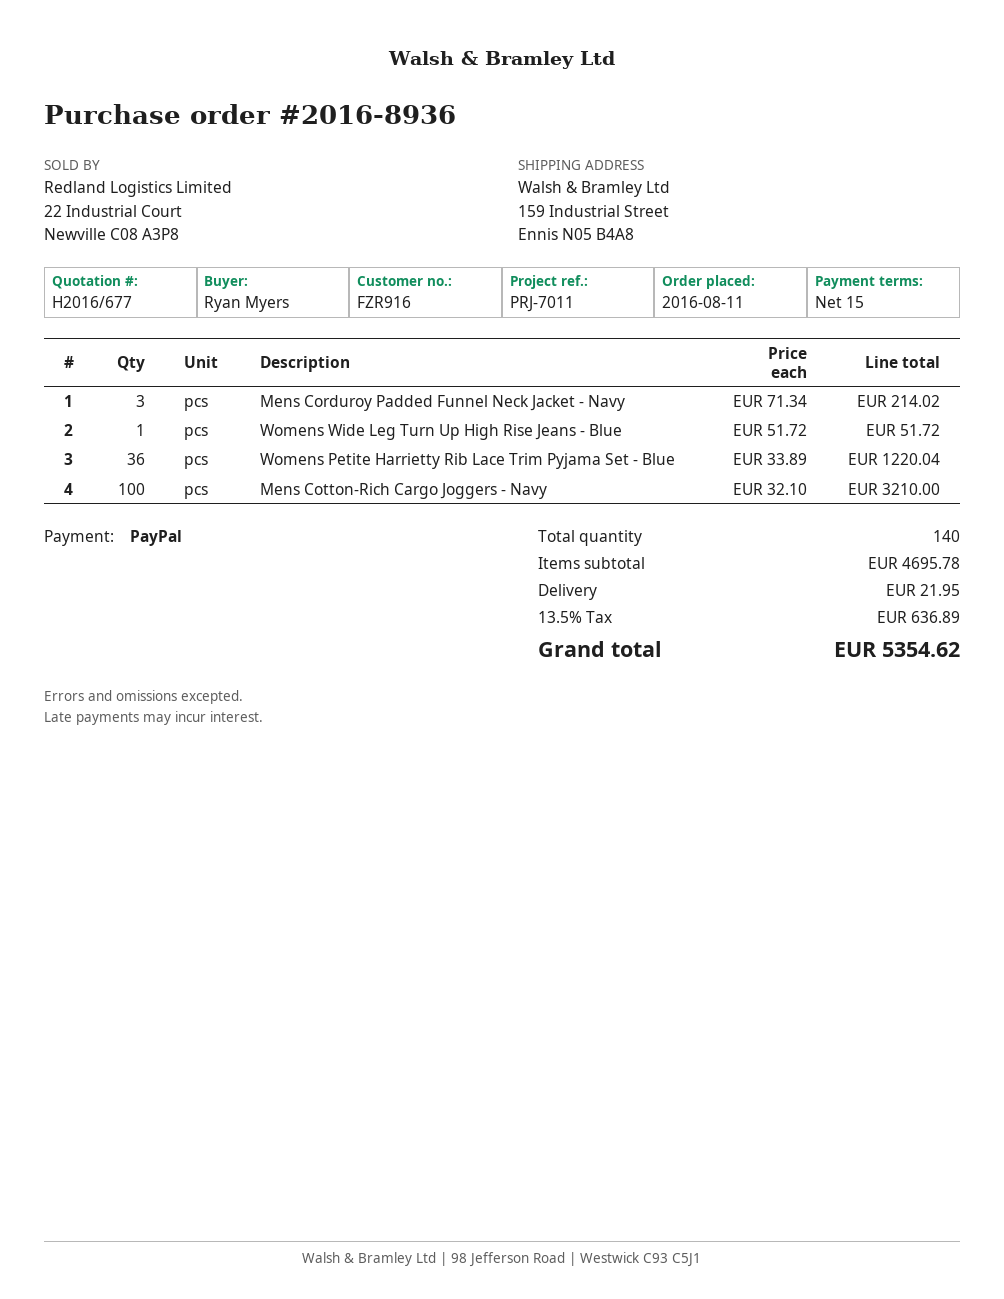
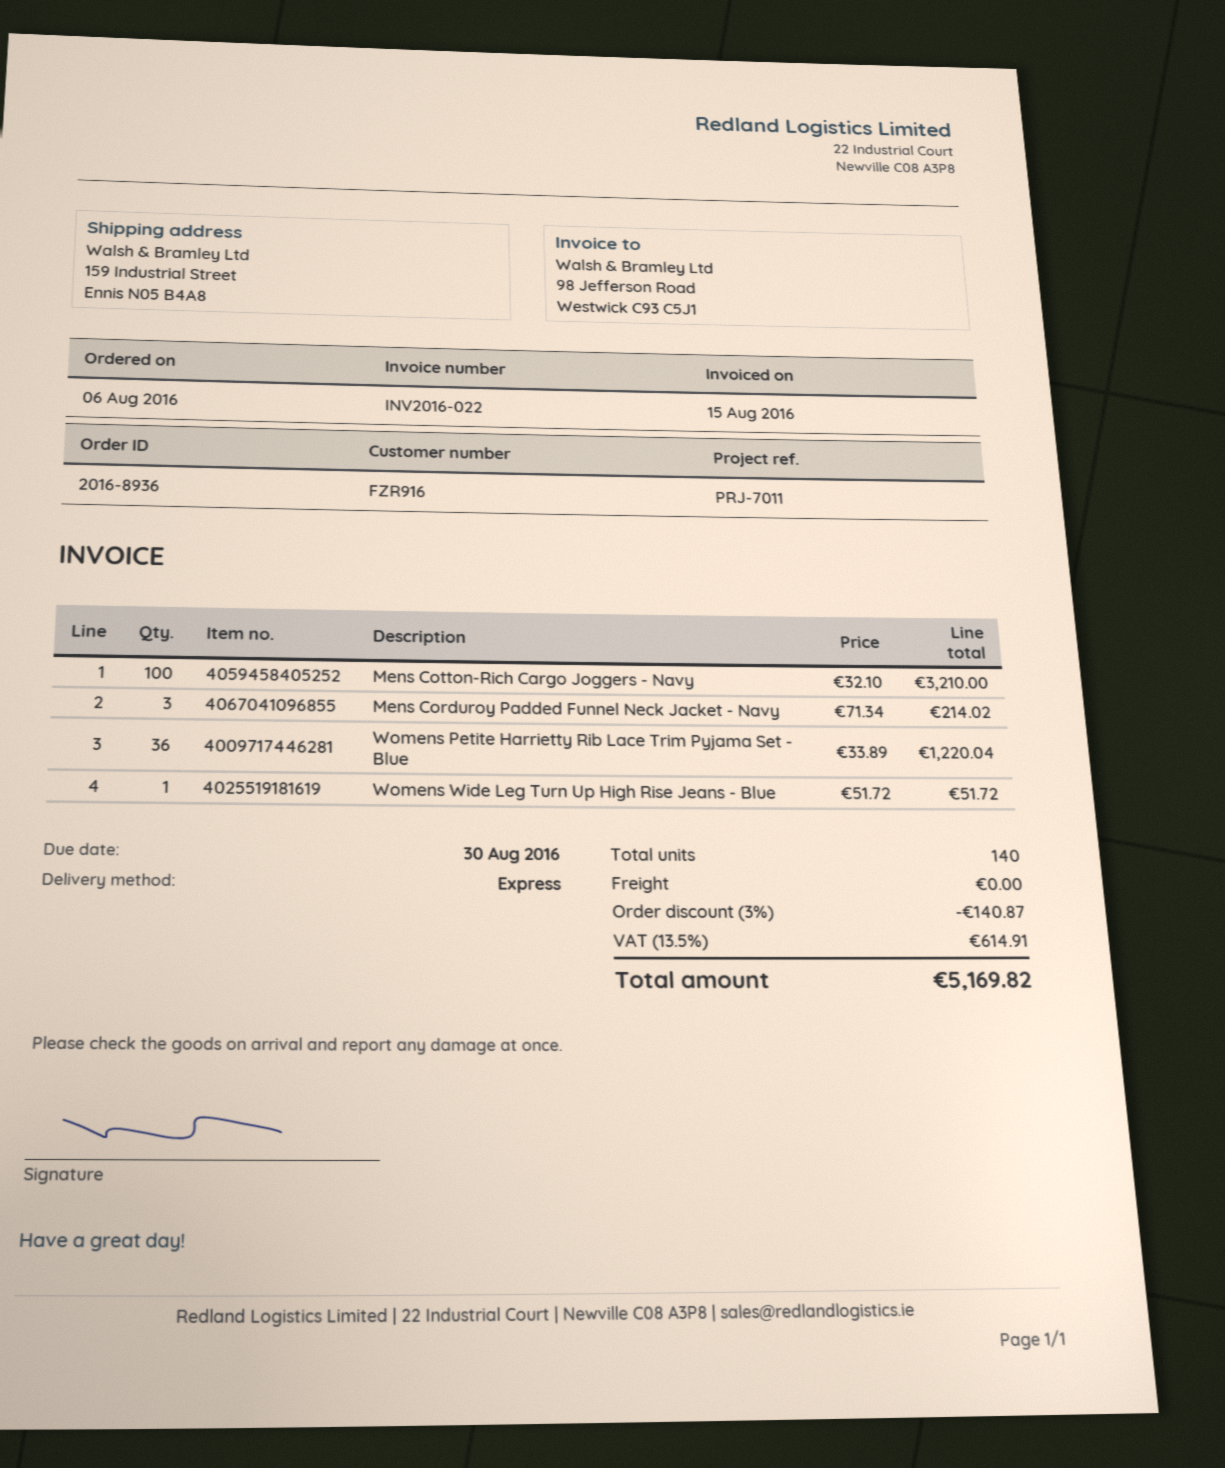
order date: 2016-08-11 -> 2016-08-06
discount: none -> 3% = 140.87
shipping: 21.95 -> 0.00
tax: 13.5% = 636.89 -> 13.5% = 614.91
total: 5354.62 -> 5169.82

